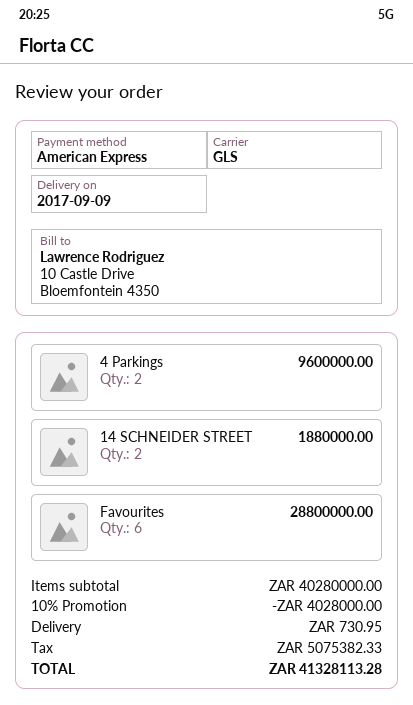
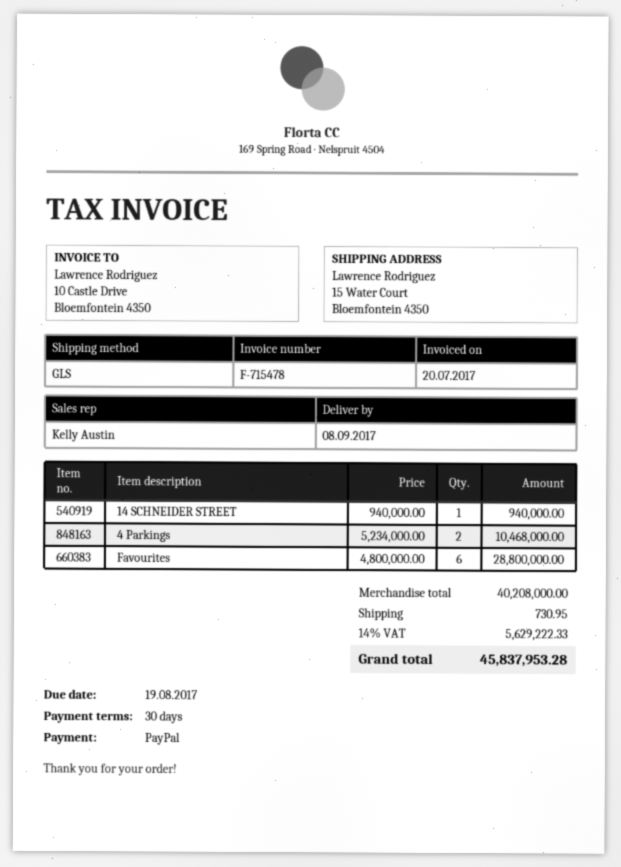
delivery date: 2017-09-09 -> 2017-09-08
payment method: American Express -> PayPal
4 Parkings: 2 for 9600000.00 -> 2 for 10468000.00
14 SCHNEIDER STREET: 2 for 1880000.00 -> 1 for 940000.00
subtotal: 40280000.00 -> 40208000.00
discount: 10% = 4028000.00 -> none
tax: 5075382.33 -> 5629222.33
total: 41328113.28 -> 45837953.28

